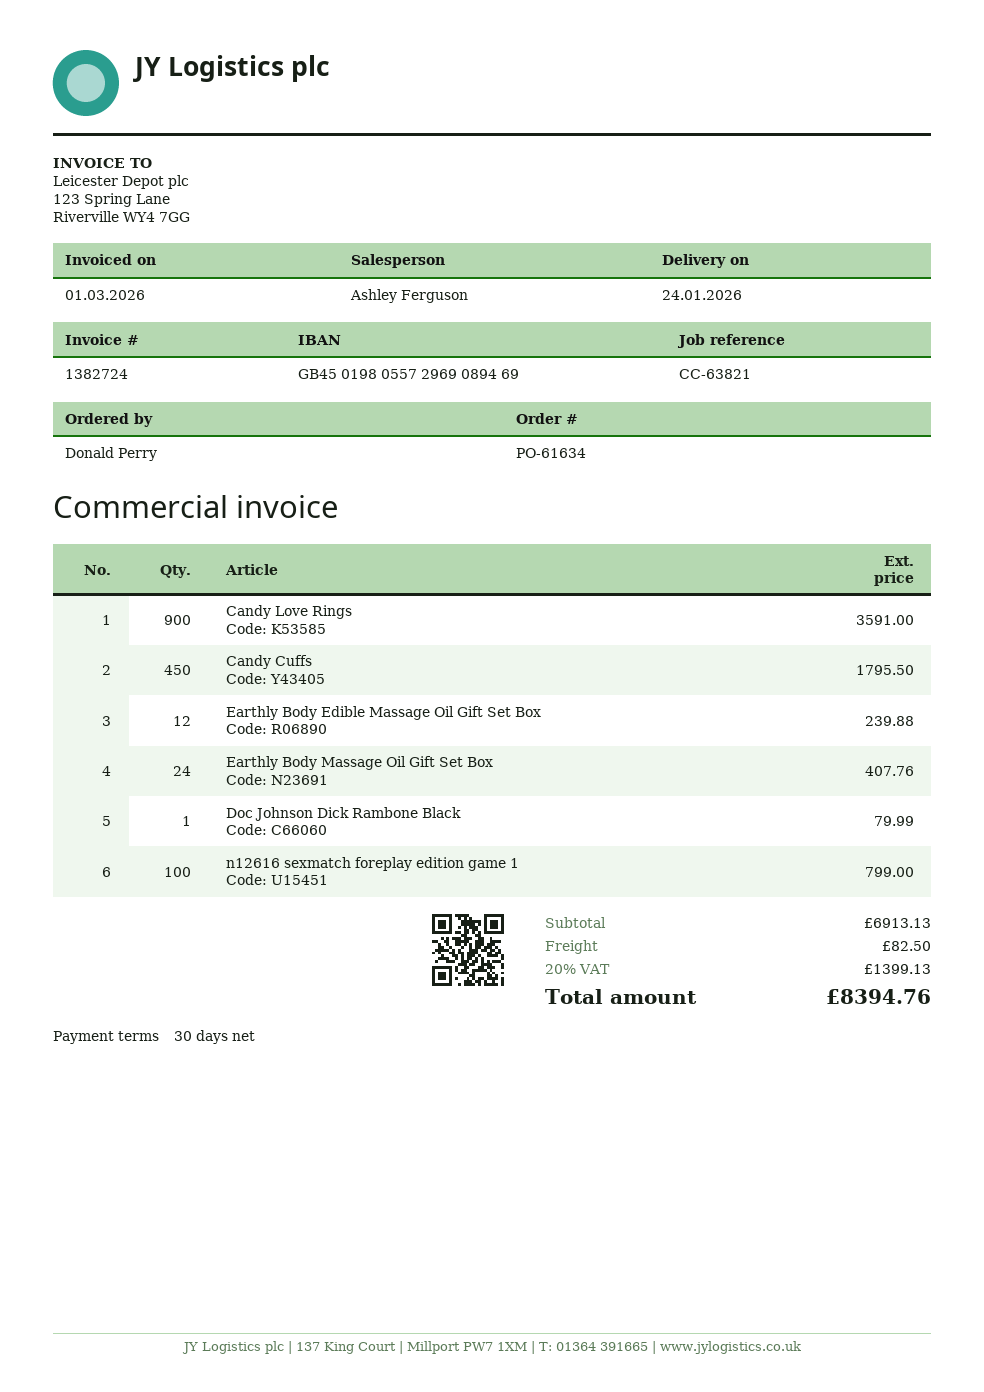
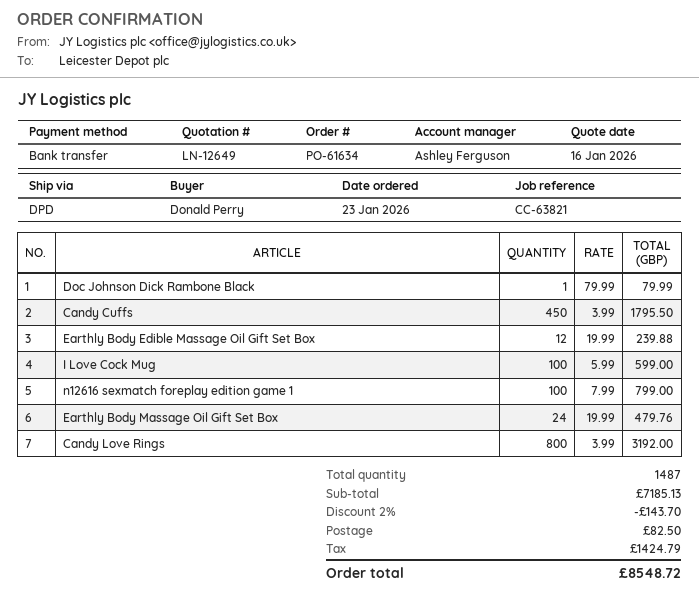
Candy Love Rings: 900 for 3591.00 -> 800 for 3192.00
Earthly Body Massage Oil Gift Set Box: 24 for 407.76 -> 24 for 479.76
I Love Cock Mug: none -> 100 for 599.00
subtotal: 6913.13 -> 7185.13
discount: none -> 2% = 143.70
tax: 1399.13 -> 1424.79
total: 8394.76 -> 8548.72

